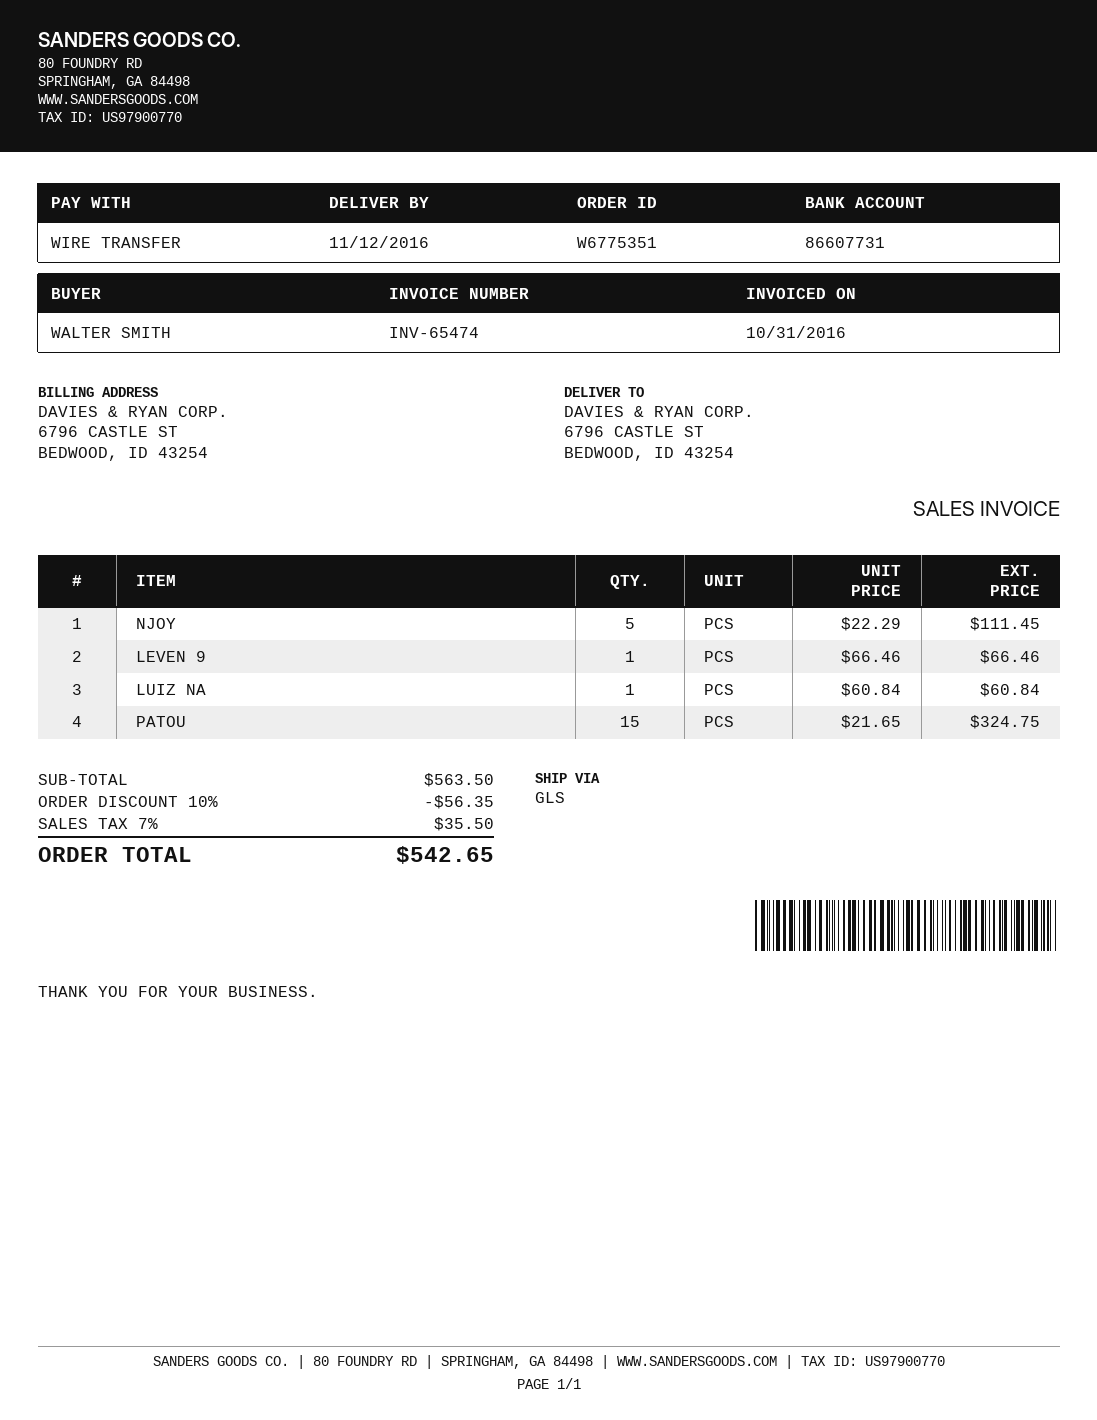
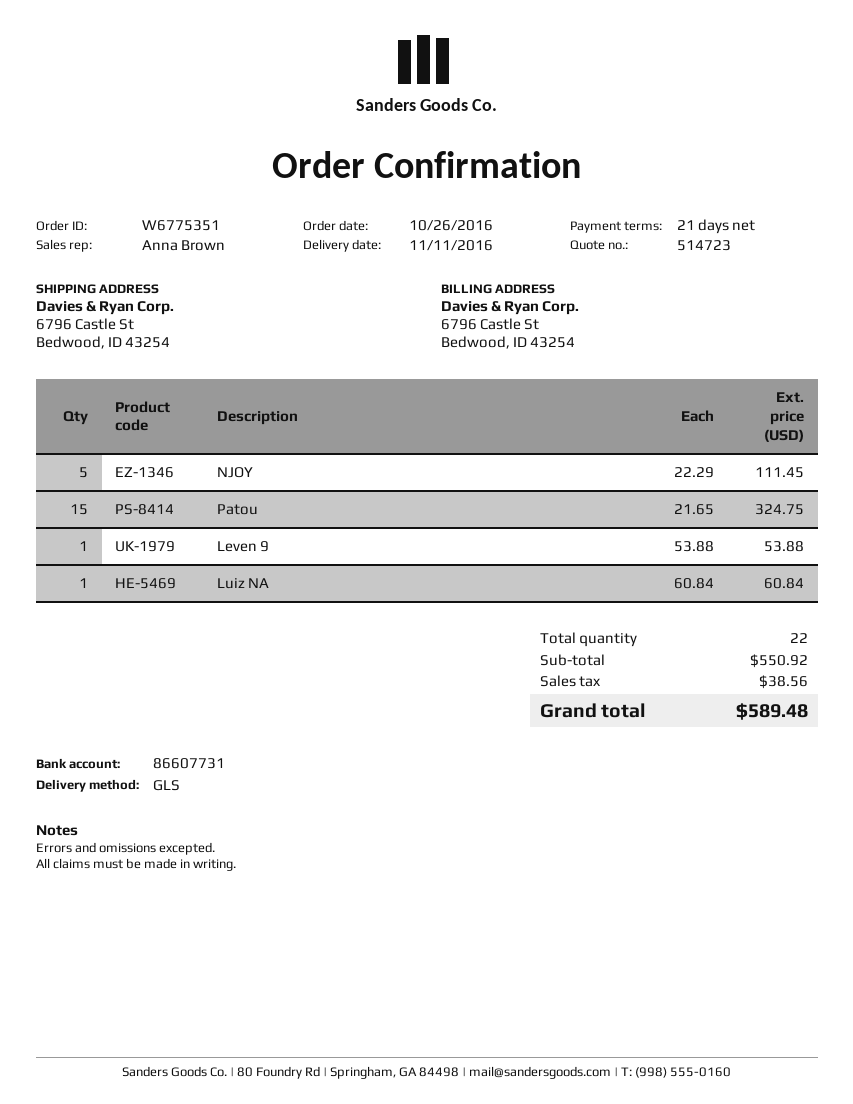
delivery date: 2016-11-12 -> 2016-11-11
LEVEN 9: 1 x 66.46 = 66.46 -> 1 x 53.88 = 53.88
subtotal: 563.50 -> 550.92
discount: 10% = 56.35 -> none
tax: 35.50 -> 38.56
total: 542.65 -> 589.48

